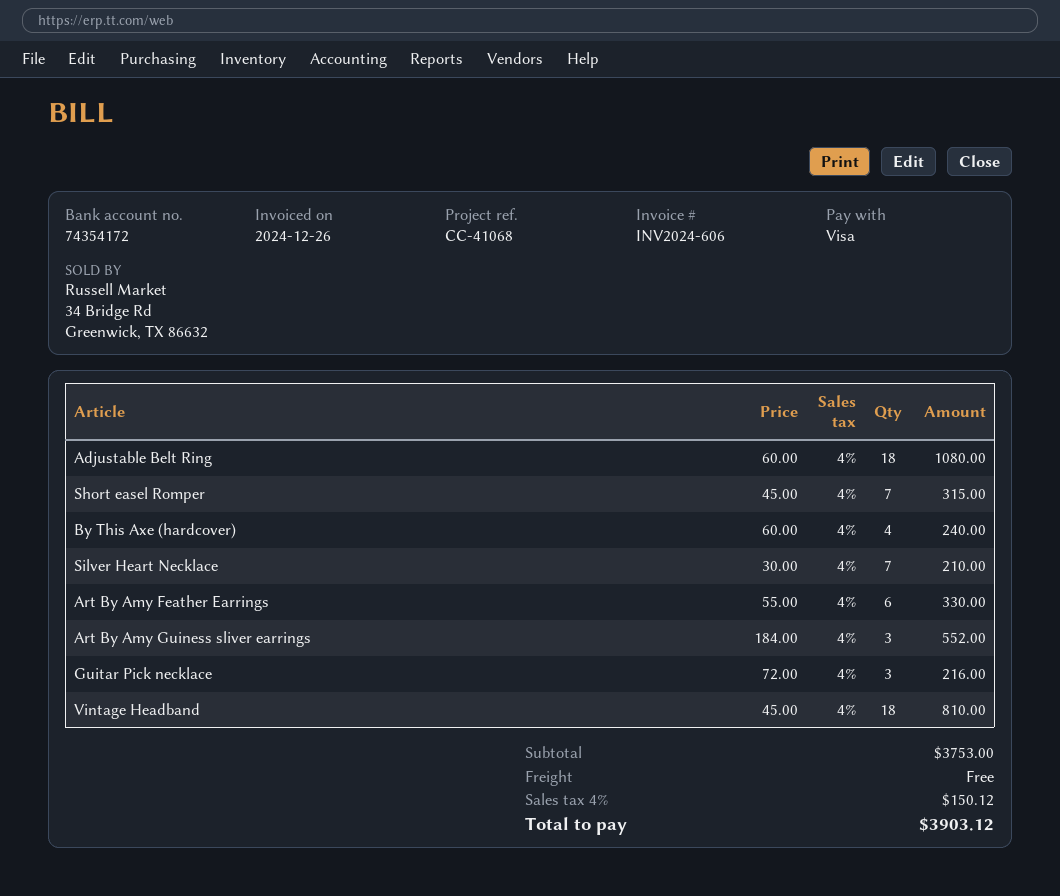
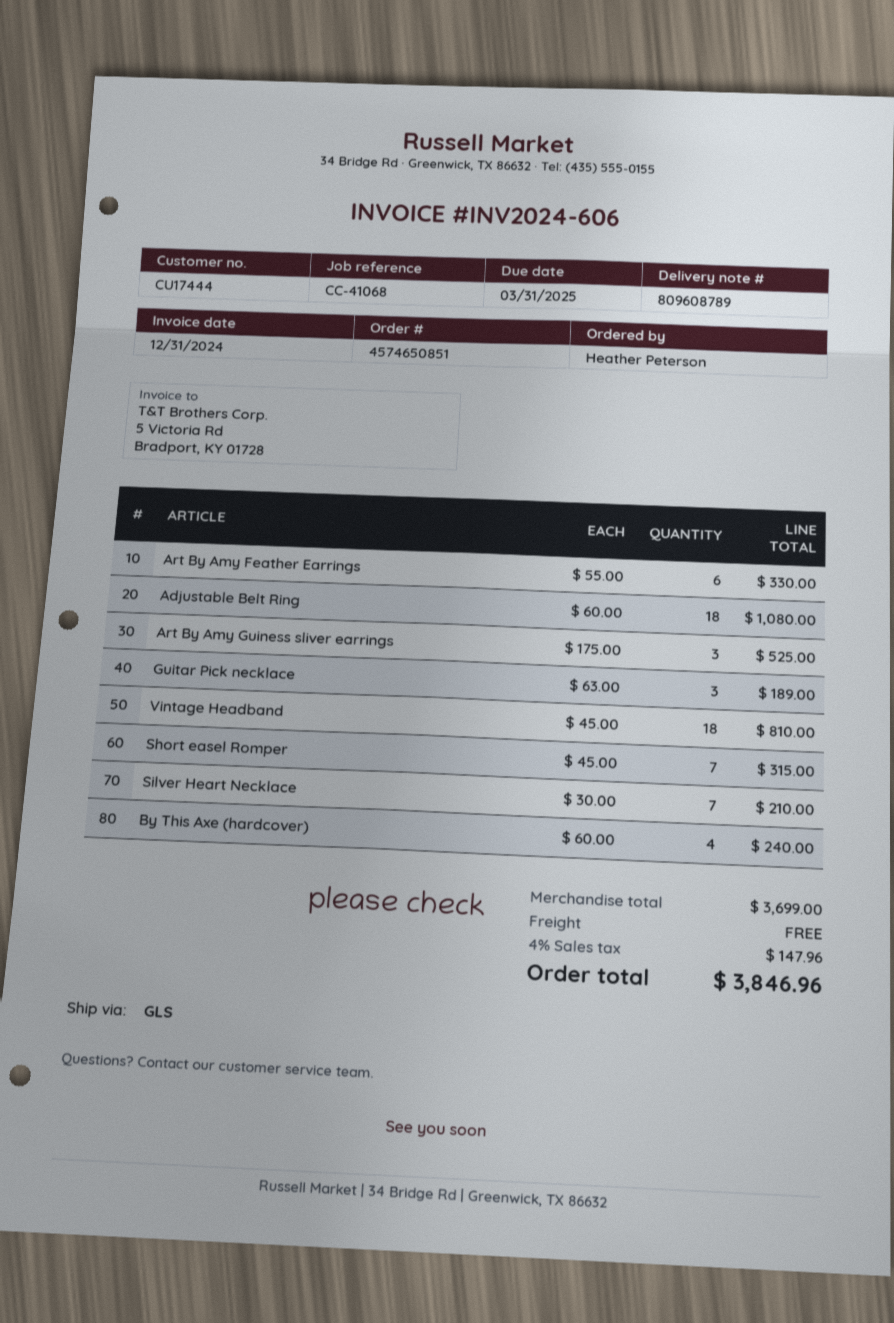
invoice date: 2024-12-26 -> 2024-12-31
Art By Amy Guiness sliver earrings: 3 x 184.00 = 552.00 -> 3 x 175.00 = 525.00
Guitar Pick necklace: 3 x 72.00 = 216.00 -> 3 x 63.00 = 189.00
subtotal: 3753.00 -> 3699.00
tax: 4% = 150.12 -> 4% = 147.96
total: 3903.12 -> 3846.96

